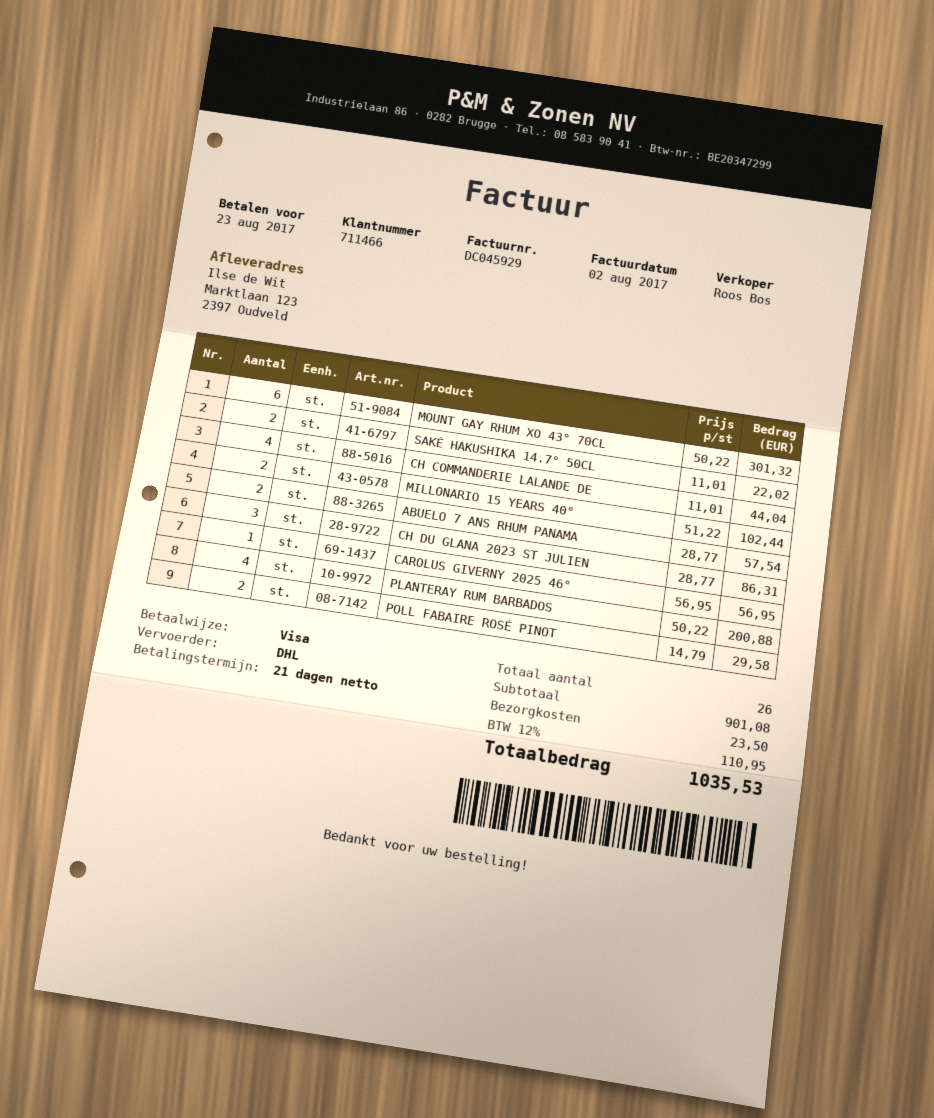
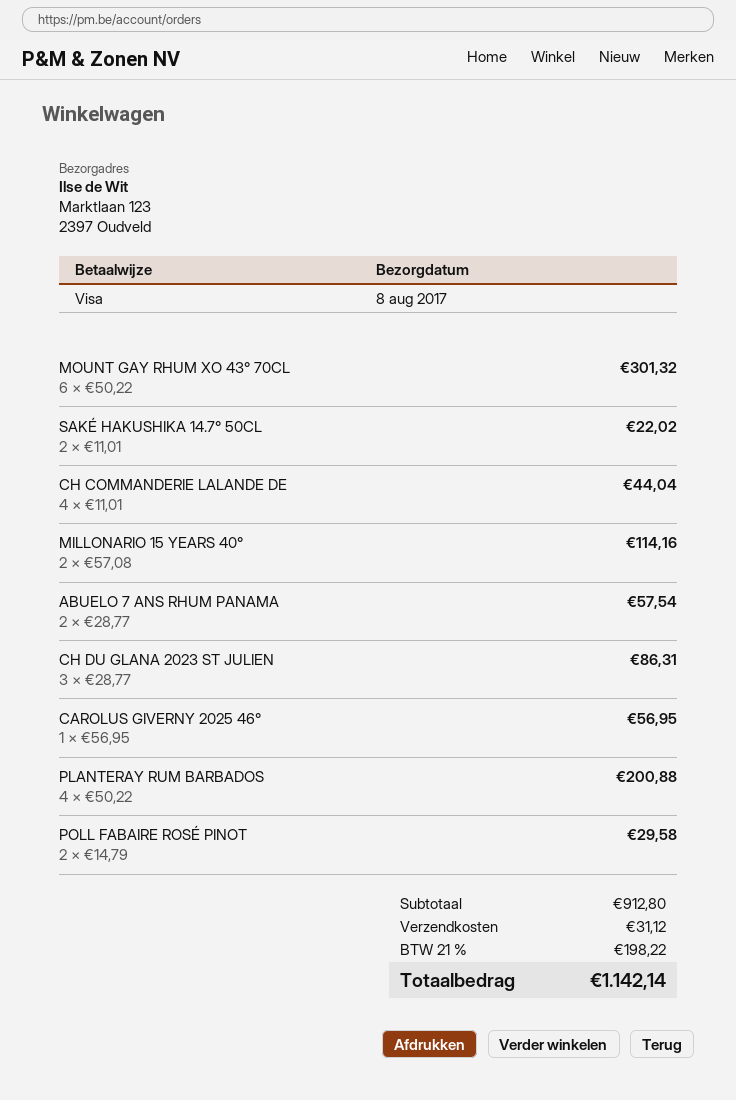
MILLONARIO 15 YEARS 40°: 2 x 51.22 = 102.44 -> 2 x 57.08 = 114.16
subtotal: 901.08 -> 912.80
shipping: 23.50 -> 31.12
tax: 12% = 110.95 -> 21% = 198.22
total: 1035.53 -> 1142.14

